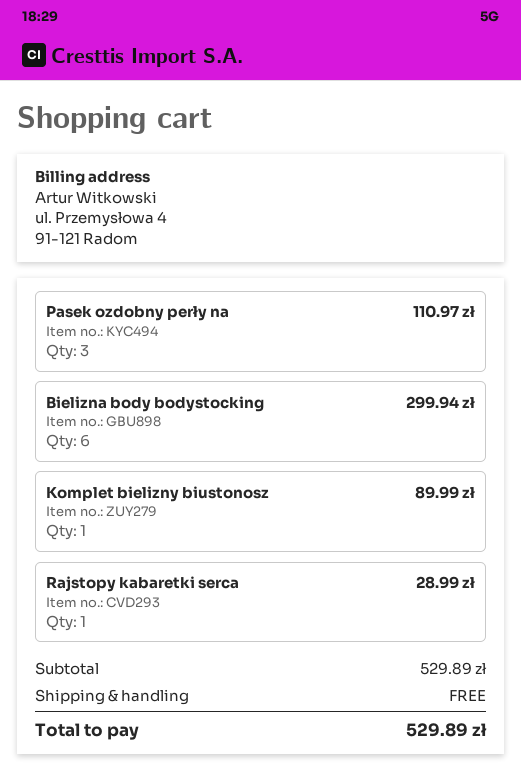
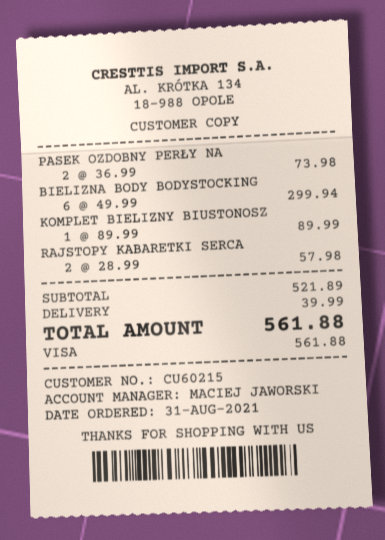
Pasek ozdobny perły na: 3 for 110.97 -> 2 for 73.98
Rajstopy kabaretki serca: 1 for 28.99 -> 2 for 57.98
subtotal: 529.89 -> 521.89
shipping: 0.00 -> 39.99
total: 529.89 -> 561.88

